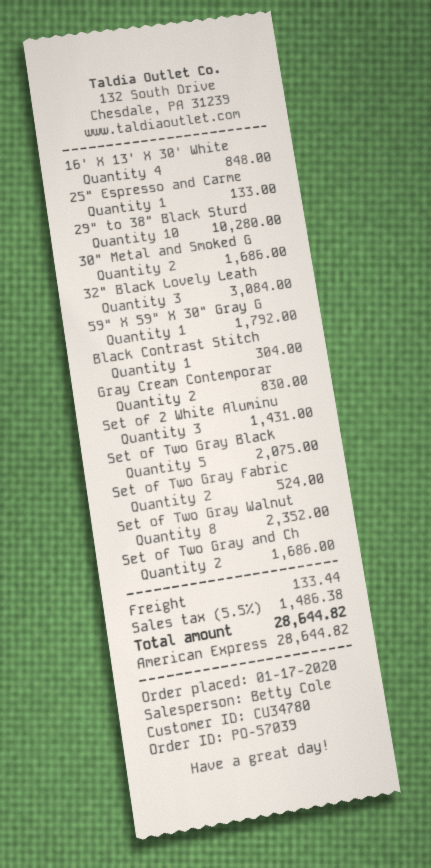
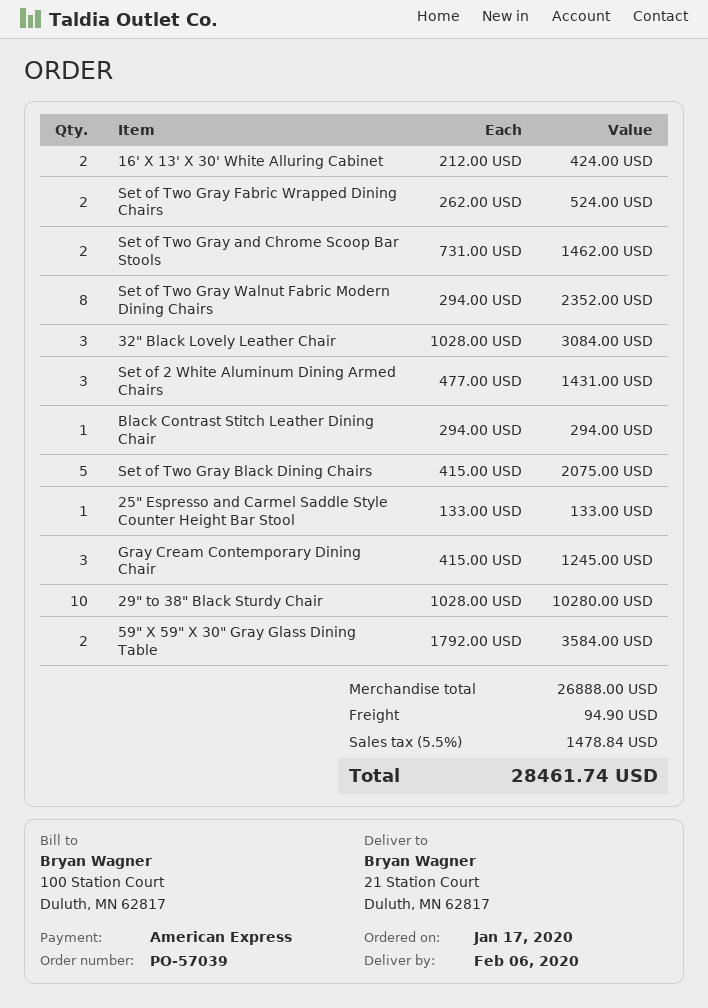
16' X 13' X 30' White: 4 for 848.00 -> 2 for 424.00
30" Metal and Smoked G: 2 for 1686.00 -> none
59" X 59" X 30" Gray G: 1 for 1792.00 -> 2 for 3584.00
Black Contrast Stitch: 1 for 304.00 -> 1 for 294.00
Gray Cream Contemporar: 2 for 830.00 -> 3 for 1245.00
Set of Two Gray and Ch: 2 for 1686.00 -> 2 for 1462.00
shipping: 133.44 -> 94.90
tax: 5.5% = 1486.38 -> 5.5% = 1478.84
total: 28644.82 -> 28461.74

